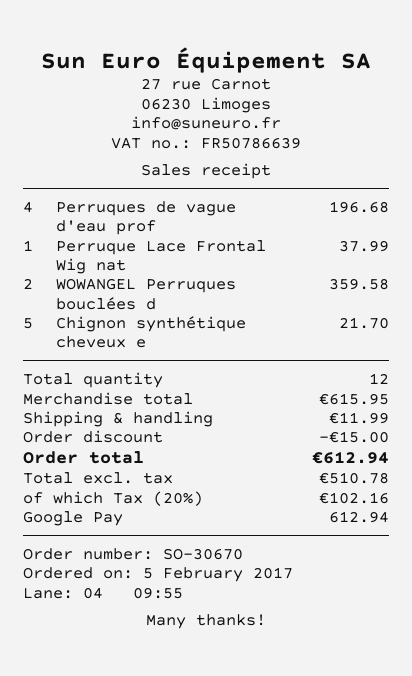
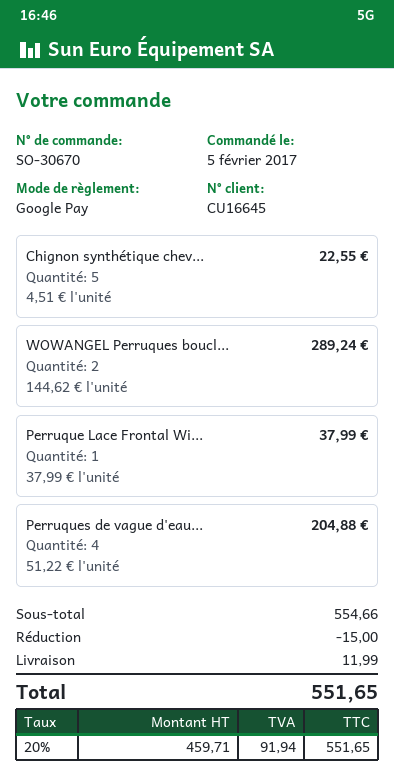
Perruques de vague d'eau prof: 4 for 196.68 -> 4 for 204.88
WOWANGEL Perruques bouclées d: 2 for 359.58 -> 2 for 289.24
Chignon synthétique cheveux e: 5 for 21.70 -> 5 for 22.55
subtotal: 615.95 -> 554.66
net: 510.78 -> 459.71
tax: 20% = 102.16 -> 20% = 91.94
total: 612.94 -> 551.65

